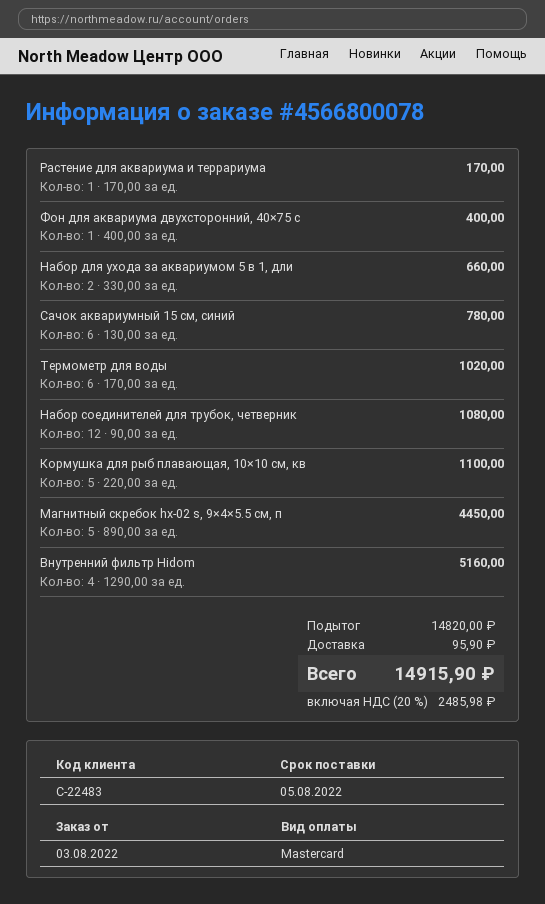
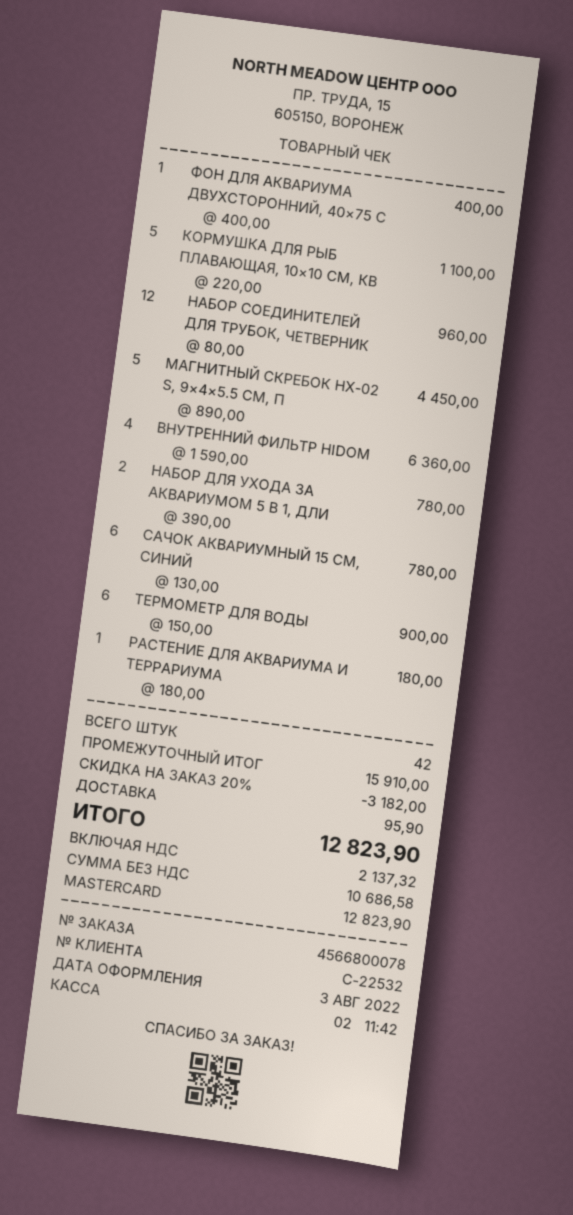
customer number: C-22483 -> C-22532
Растение для аквариума и террариума: 1 x 170.00 = 170.00 -> 1 x 180.00 = 180.00
Набор для ухода за аквариумом 5 в 1, дли: 2 x 330.00 = 660.00 -> 2 x 390.00 = 780.00
Термометр для воды: 6 x 170.00 = 1020.00 -> 6 x 150.00 = 900.00
Набор соединителей для трубок, четверник: 12 x 90.00 = 1080.00 -> 12 x 80.00 = 960.00
Внутренний фильтр Hidom: 4 x 1290.00 = 5160.00 -> 4 x 1590.00 = 6360.00
subtotal: 14820.00 -> 15910.00
discount: none -> 20% = 3182.00
tax: 2485.98 -> 2137.32
total: 14915.90 -> 12823.90

